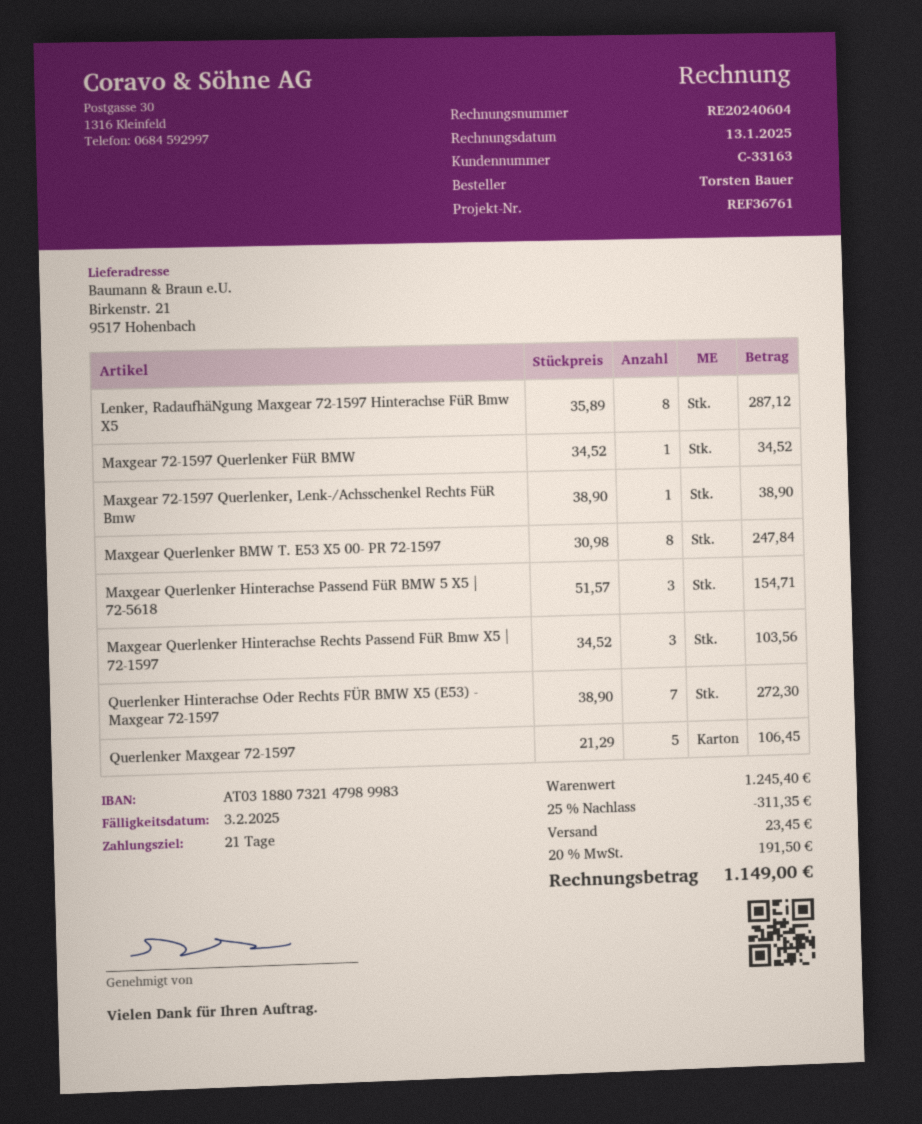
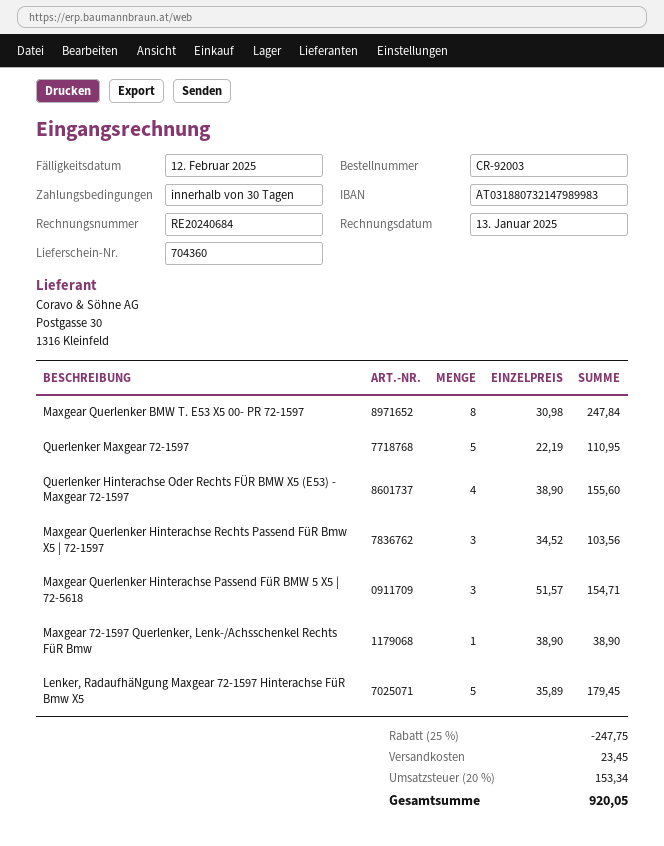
invoice number: RE20240604 -> RE20240684
payment terms: 21 days -> 30 days
due date: 2025-02-03 -> 2025-02-12
Lenker, RadaufhäNgung Maxgear 72-1597 Hinterachse FüR Bmw X5: 8 x 35.89 = 287.12 -> 5 x 35.89 = 179.45
Maxgear 72-1597 Querlenker FüR BMW: 1 x 34.52 = 34.52 -> none
Querlenker Hinterachse Oder Rechts FÜR BMW X5 (E53) - Maxgear 72-1597: 7 x 38.90 = 272.30 -> 4 x 38.90 = 155.60
Querlenker Maxgear 72-1597: 5 x 21.29 = 106.45 -> 5 x 22.19 = 110.95
discount: 25% = 311.35 -> 25% = 247.75
tax: 20% = 191.50 -> 20% = 153.34
total: 1149.00 -> 920.05

